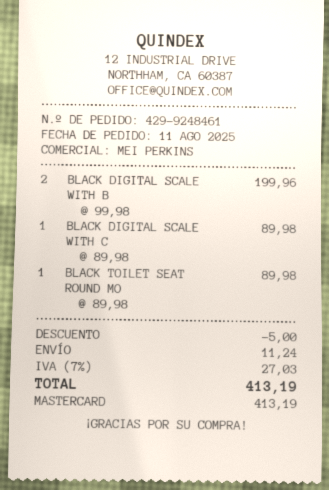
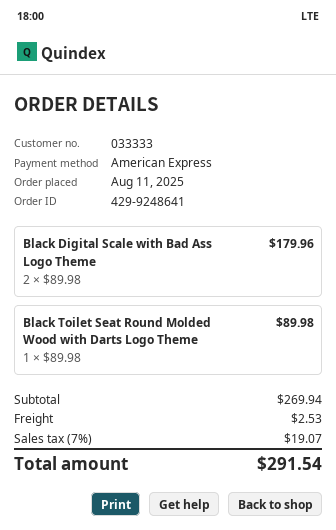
order number: 429-9248461 -> 429-9248641
payment method: Mastercard -> American Express
BLACK DIGITAL SCALE WITH B: 2 x 99.98 = 199.96 -> 2 x 89.98 = 179.96
BLACK DIGITAL SCALE WITH C: 1 x 89.98 = 89.98 -> none
discount: 5.00 -> none
shipping: 11.24 -> 2.53
tax: 7% = 27.03 -> 7% = 19.07
total: 413.19 -> 291.54

